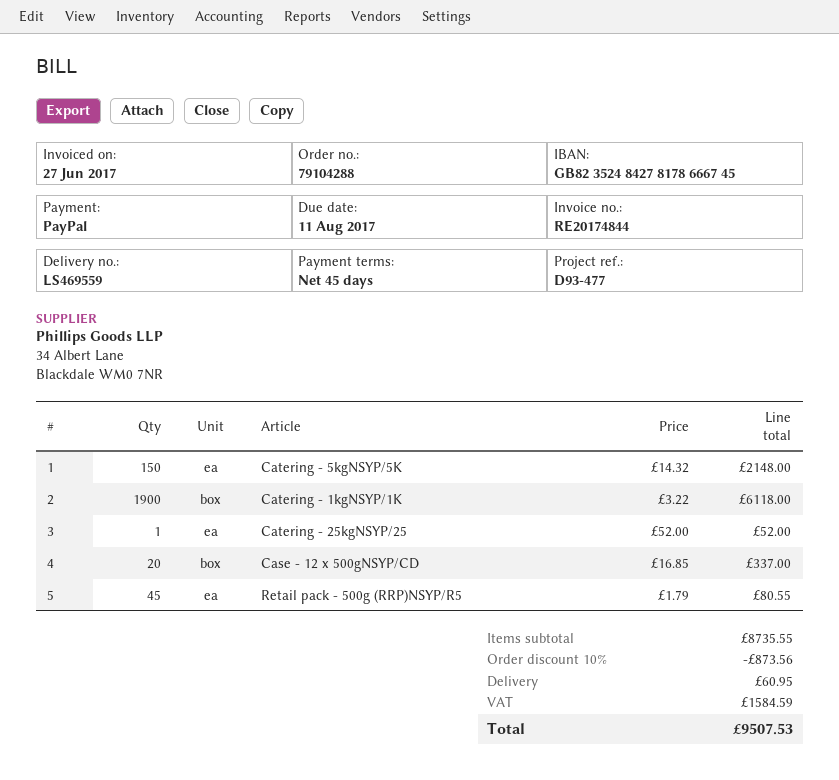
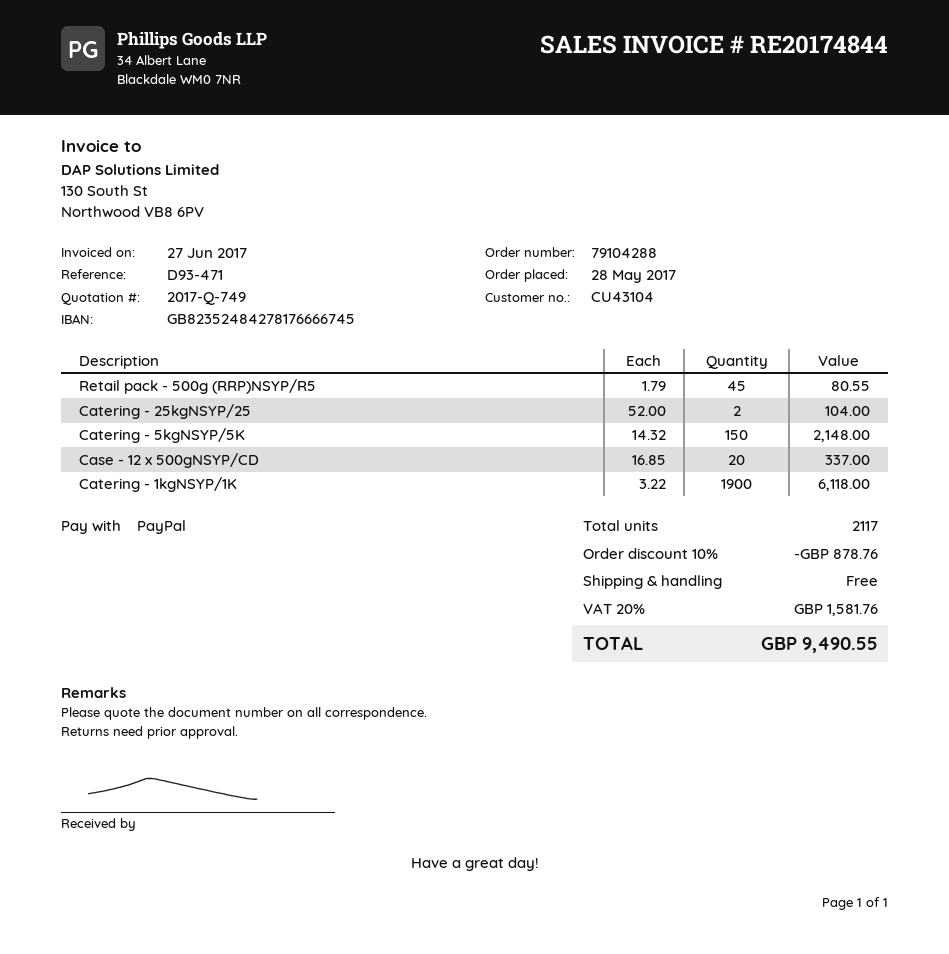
reference: D93-477 -> D93-471
bank account: GB82352484278178666745 -> GB82352484278176666745
Catering - 25kgNSYP/25: 1 x 52.00 = 52.00 -> 2 x 52.00 = 104.00
discount: 10% = 873.56 -> 10% = 878.76
shipping: 60.95 -> 0.00
tax: 1584.59 -> 1581.76
total: 9507.53 -> 9490.55

